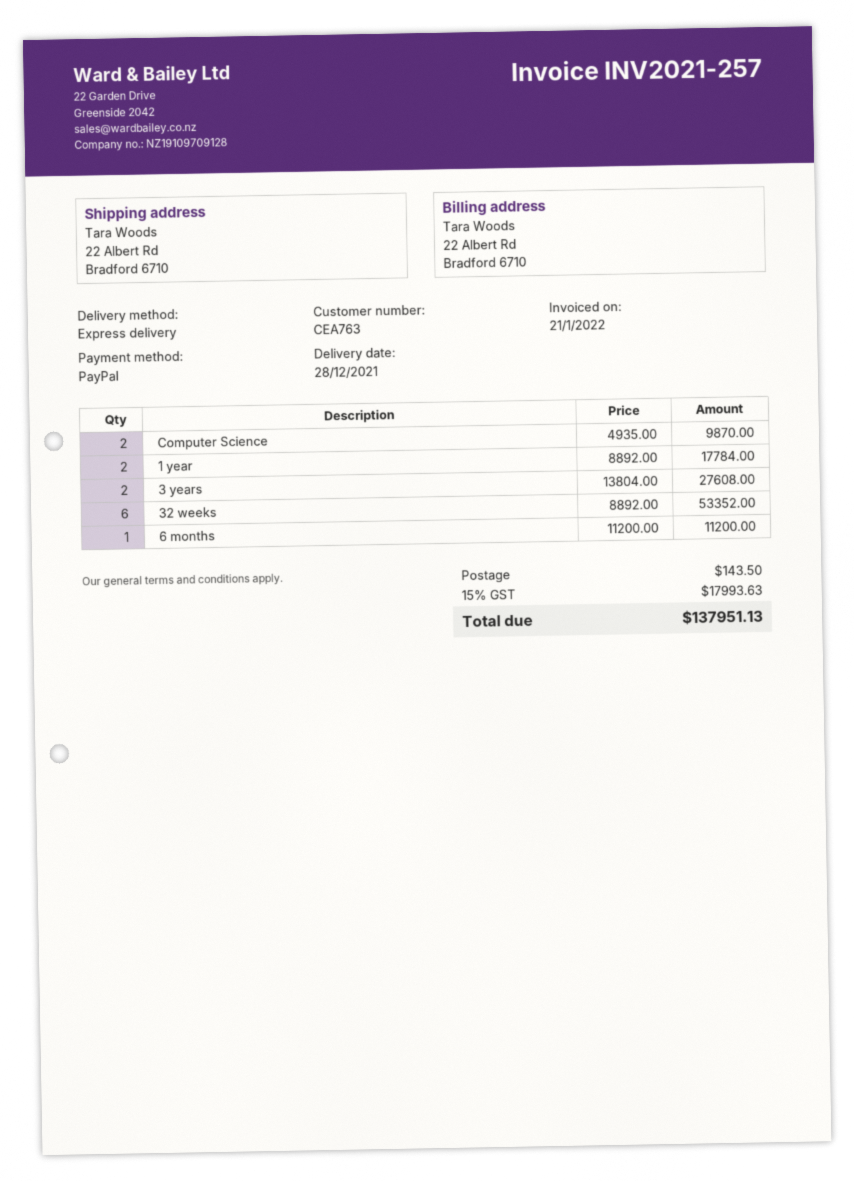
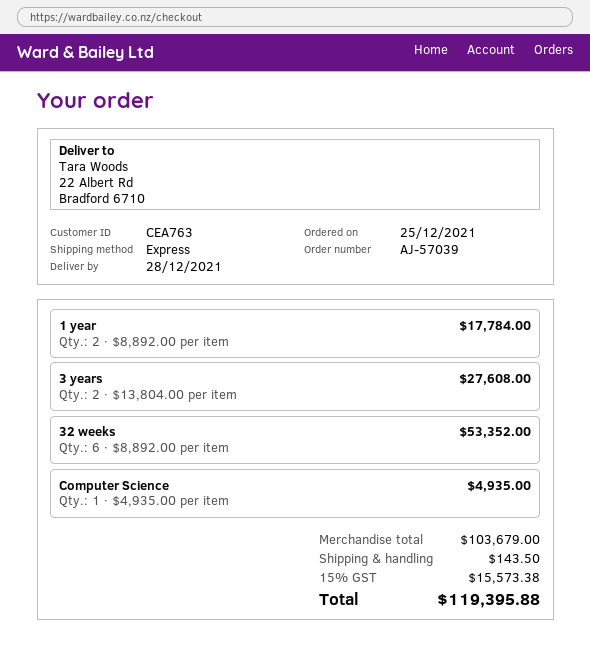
Computer Science: 2 x 4935.00 = 9870.00 -> 1 x 4935.00 = 4935.00
6 months: 1 x 11200.00 = 11200.00 -> none
tax: 15% = 17993.63 -> 15% = 15573.38
total: 137951.13 -> 119395.88

